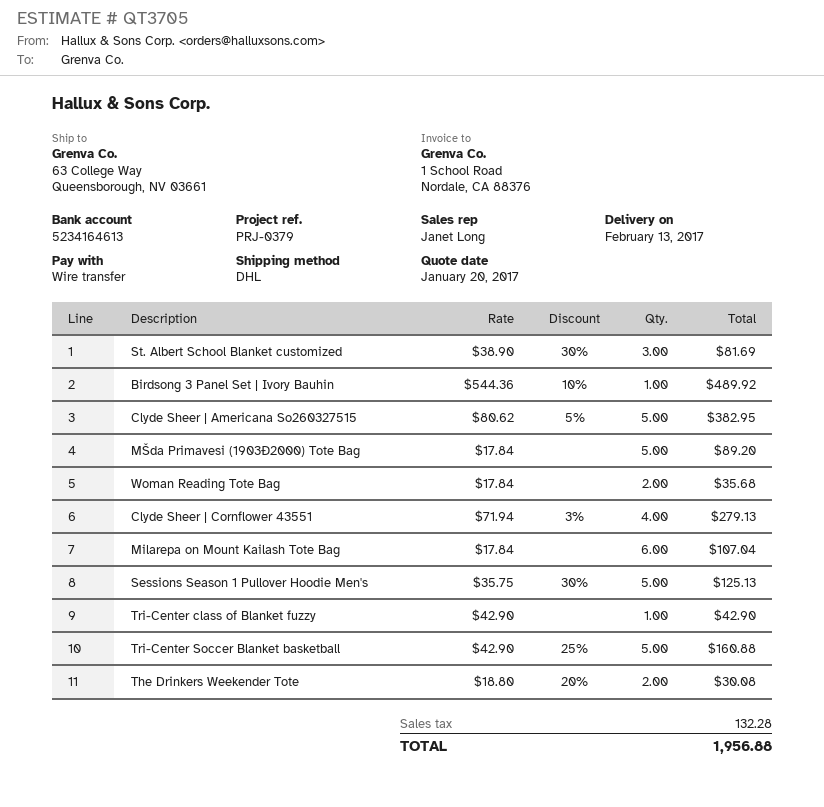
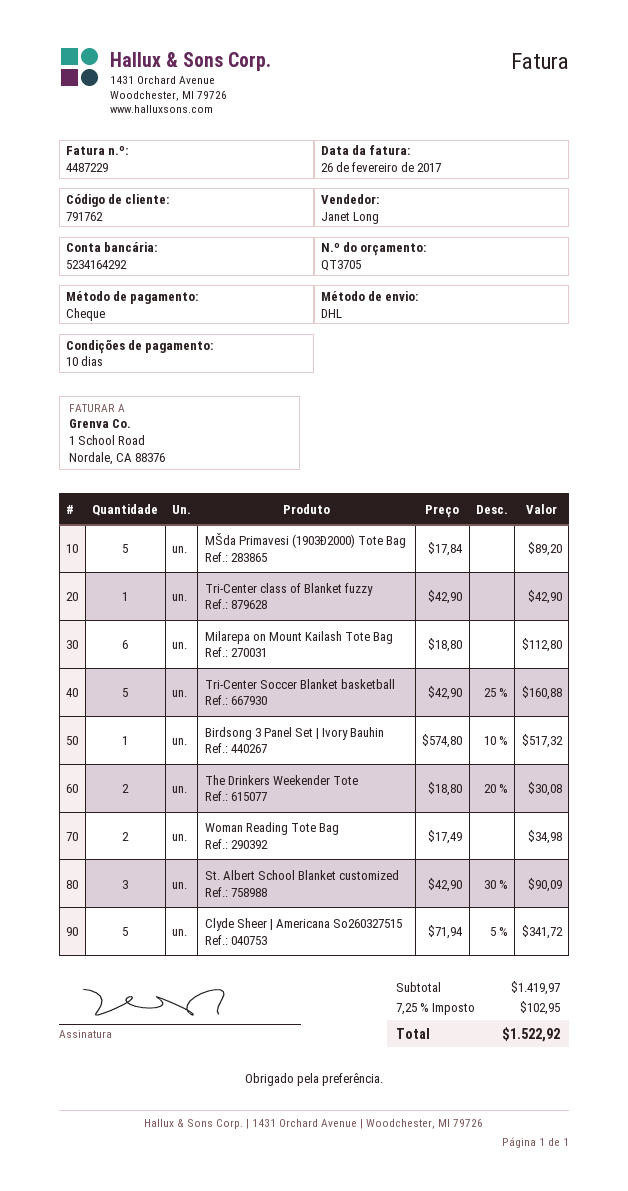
payment method: bank transfer -> cheque
bank account: 5234164613 -> 5234164292
St. Albert School Blanket customized: 3 x 38.90 - 30% = 81.69 -> 3 x 42.90 - 30% = 90.09
Birdsong 3 Panel Set | Ivory Bauhin: 1 x 544.36 - 10% = 489.92 -> 1 x 574.80 - 10% = 517.32
Clyde Sheer | Americana So260327515: 5 x 80.62 - 5% = 382.95 -> 5 x 71.94 - 5% = 341.72
Woman Reading Tote Bag: 2 x 17.84 = 35.68 -> 2 x 17.49 = 34.98
Clyde Sheer | Cornflower 43551: 4 x 71.94 - 3% = 279.13 -> none
Milarepa on Mount Kailash Tote Bag: 6 x 17.84 = 107.04 -> 6 x 18.80 = 112.80
Sessions Season 1 Pullover Hoodie Men's: 5 x 35.75 - 30% = 125.13 -> none
tax: 132.28 -> 102.95
total: 1956.88 -> 1522.92

